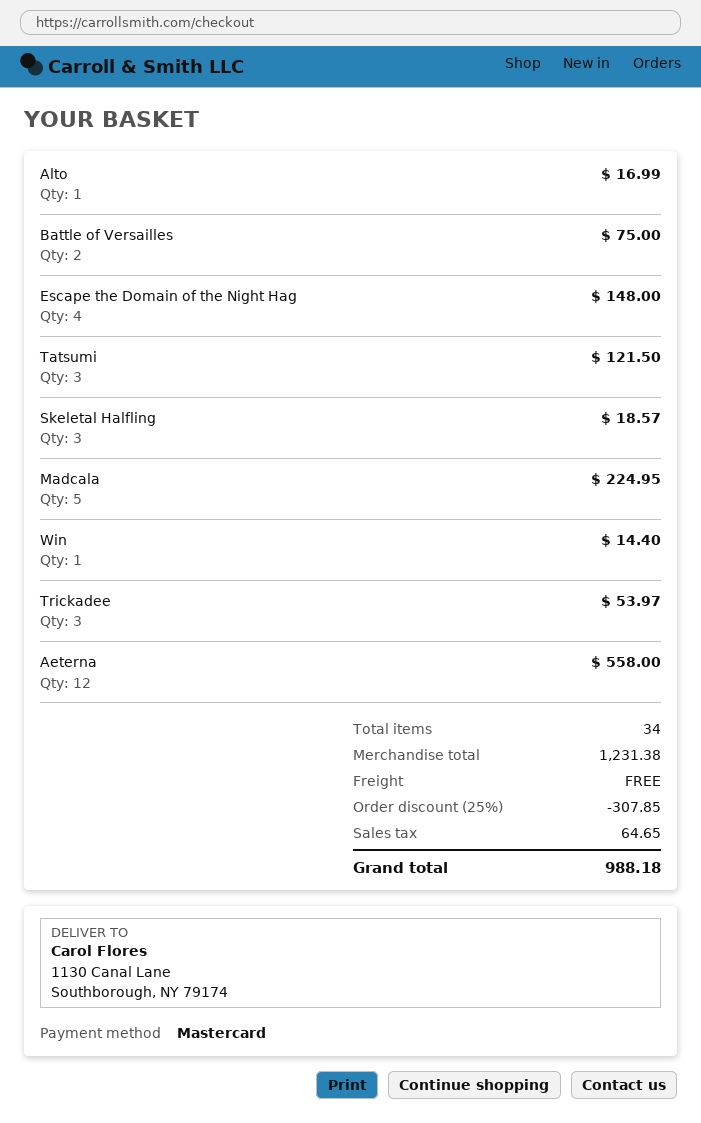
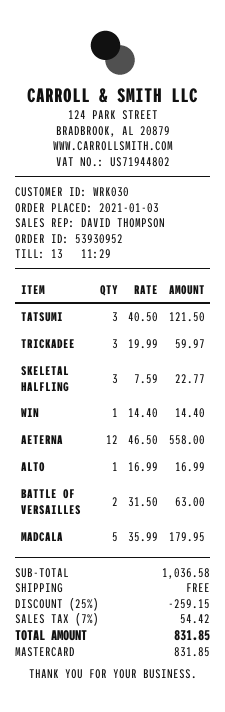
Battle of Versailles: 2 for 75.00 -> 2 for 63.00
Escape the Domain of the Night Hag: 4 for 148.00 -> none
Skeletal Halfling: 3 for 18.57 -> 3 for 22.77
Madcala: 5 for 224.95 -> 5 for 179.95
Trickadee: 3 for 53.97 -> 3 for 59.97
subtotal: 1231.38 -> 1036.58
discount: 25% = 307.85 -> 25% = 259.15
tax: 64.65 -> 54.42
total: 988.18 -> 831.85

